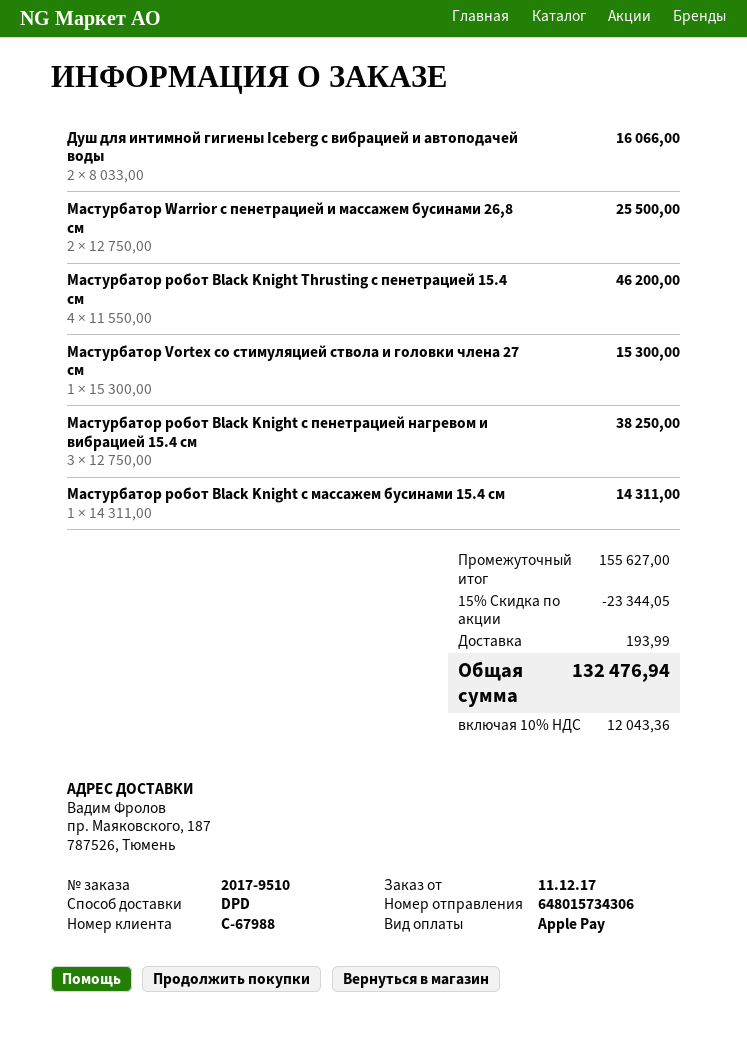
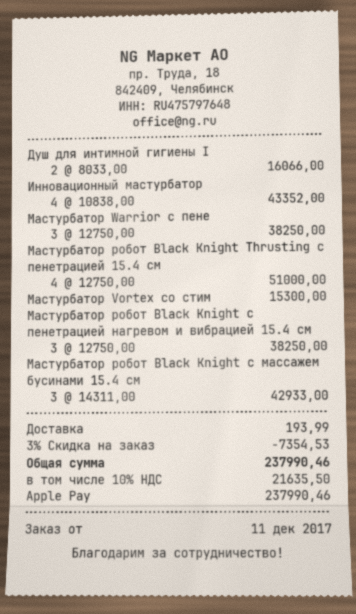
Мастурбатор Warrior с пенетрацией и массажем бусинами 26,8 см: 2 x 12750.00 = 25500.00 -> 3 x 12750.00 = 38250.00
Мастурбатор робот Black Knight Thrusting с пенетрацией 15.4 см: 4 x 11550.00 = 46200.00 -> 4 x 12750.00 = 51000.00
Мастурбатор робот Black Knight с массажем бусинами 15.4 см: 1 x 14311.00 = 14311.00 -> 3 x 14311.00 = 42933.00
Инновационный мастурбатор: none -> 4 x 10838.00 = 43352.00
discount: 15% = 23344.05 -> 3% = 7354.53
tax: 10% = 12043.36 -> 10% = 21635.50
total: 132476.94 -> 237990.46

